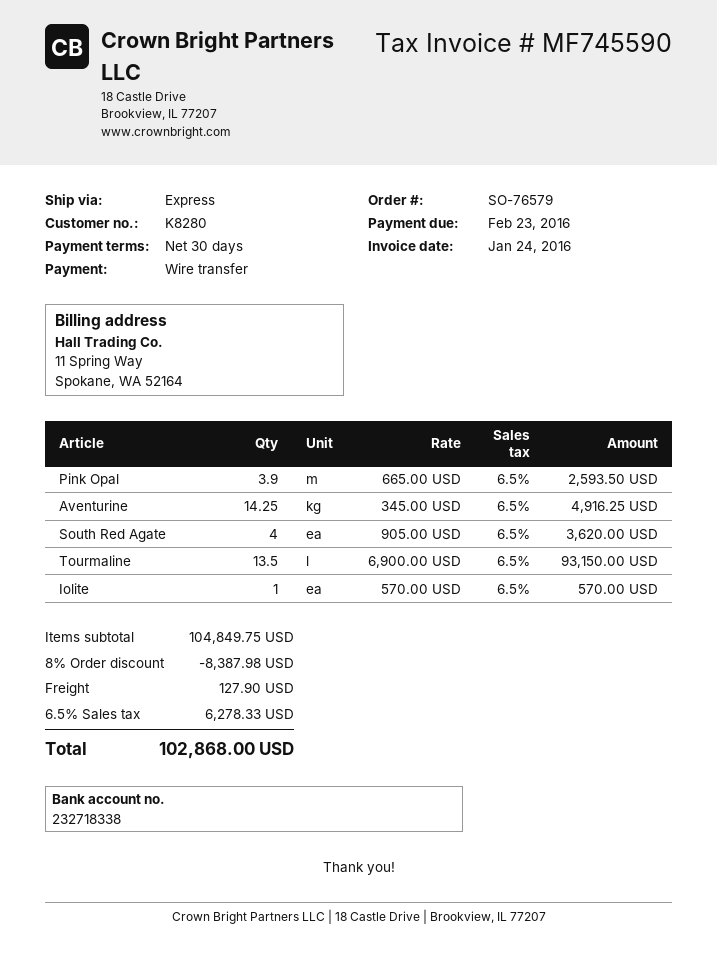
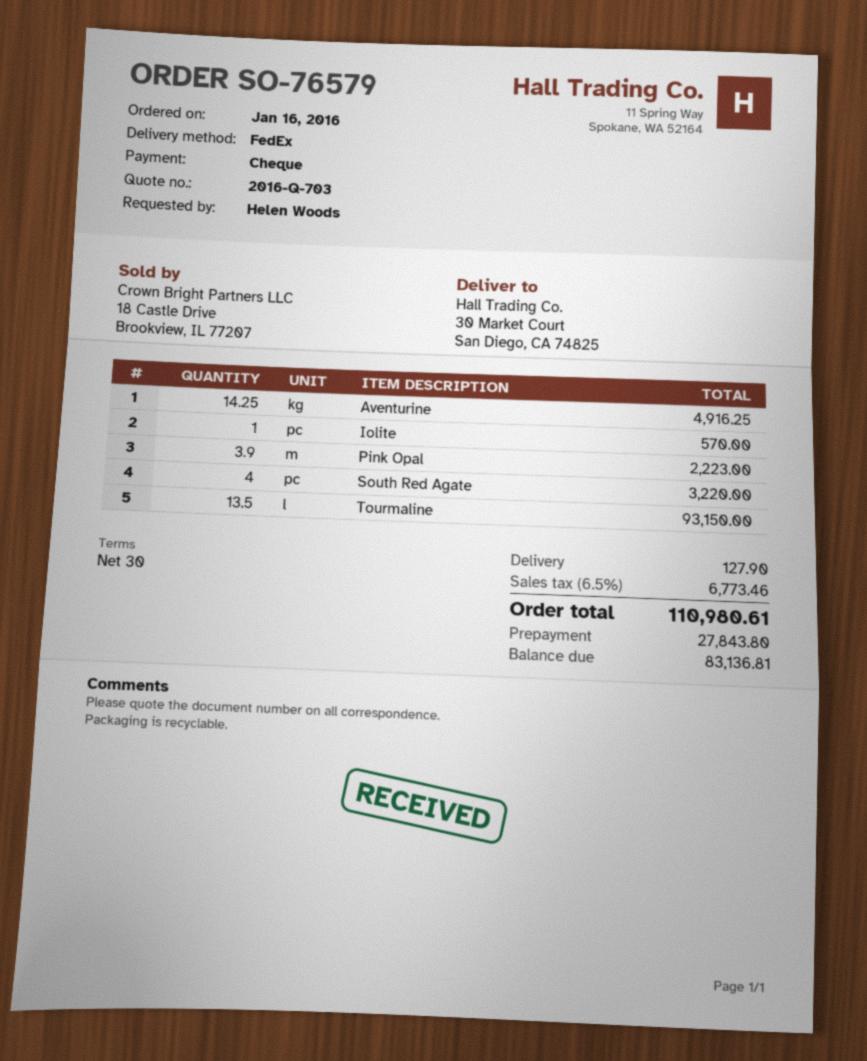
payment method: bank transfer -> cheque
shipping method: express -> FedEx
Pink Opal: 3.9 for 2593.50 -> 3.9 for 2223.00
South Red Agate: 4 for 3620.00 -> 4 for 3220.00
discount: 8% = 8387.98 -> none
tax: 6.5% = 6278.33 -> 6.5% = 6773.46
total: 102868.00 -> 110980.61

